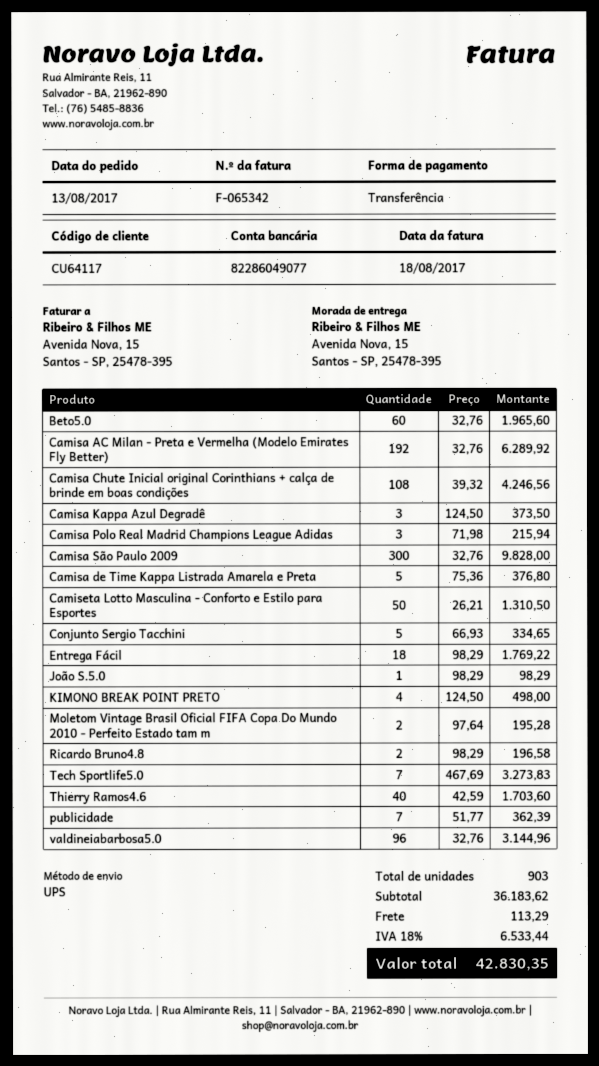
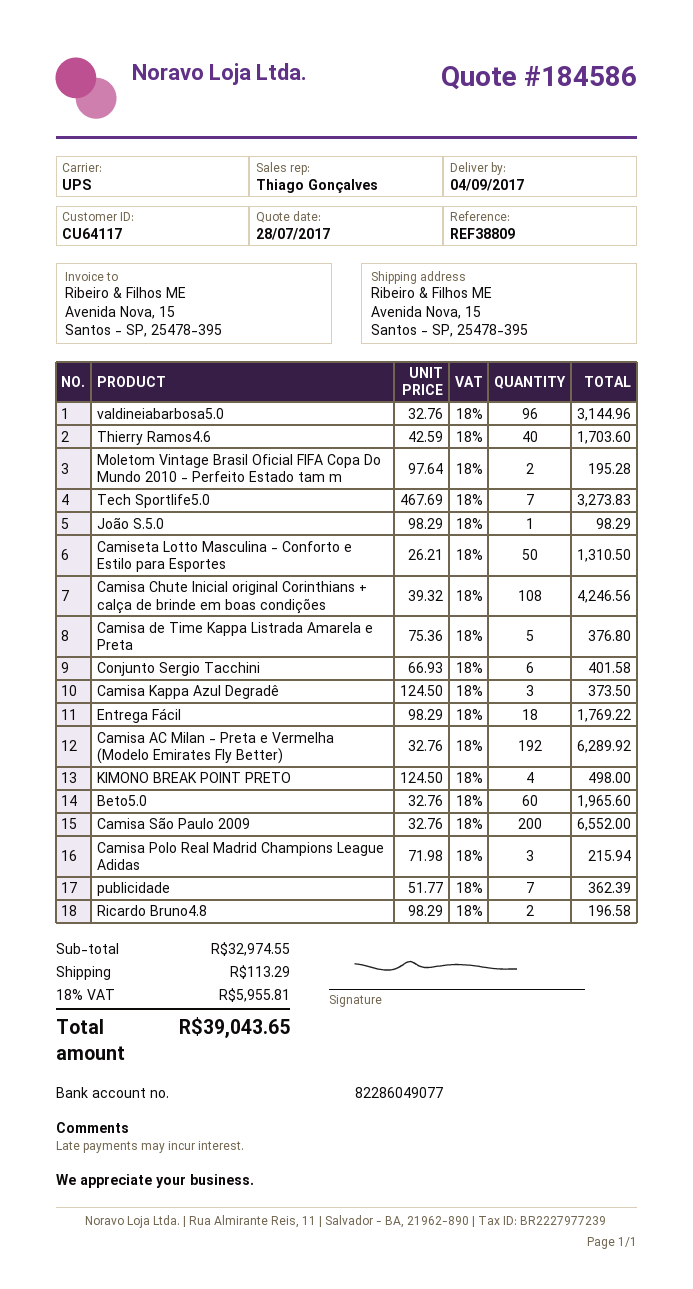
Camisa São Paulo 2009: 300 x 32.76 = 9828.00 -> 200 x 32.76 = 6552.00
Conjunto Sergio Tacchini: 5 x 66.93 = 334.65 -> 6 x 66.93 = 401.58
subtotal: 36183.62 -> 32974.55
tax: 18% = 6533.44 -> 18% = 5955.81
total: 42830.35 -> 39043.65

